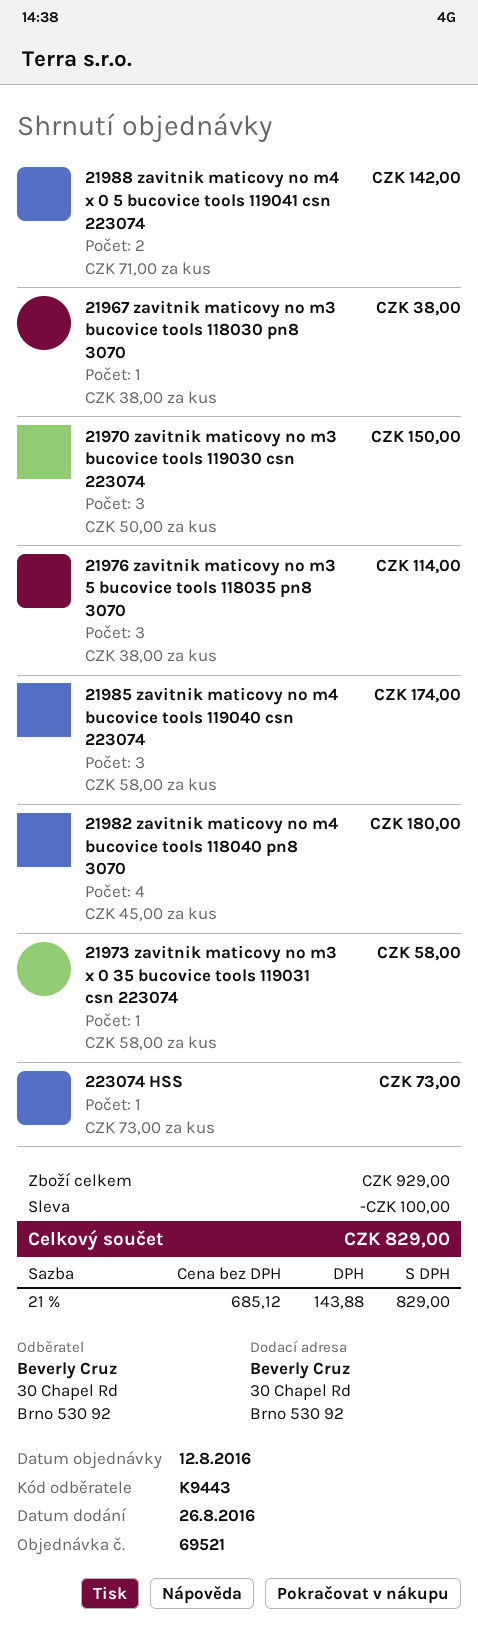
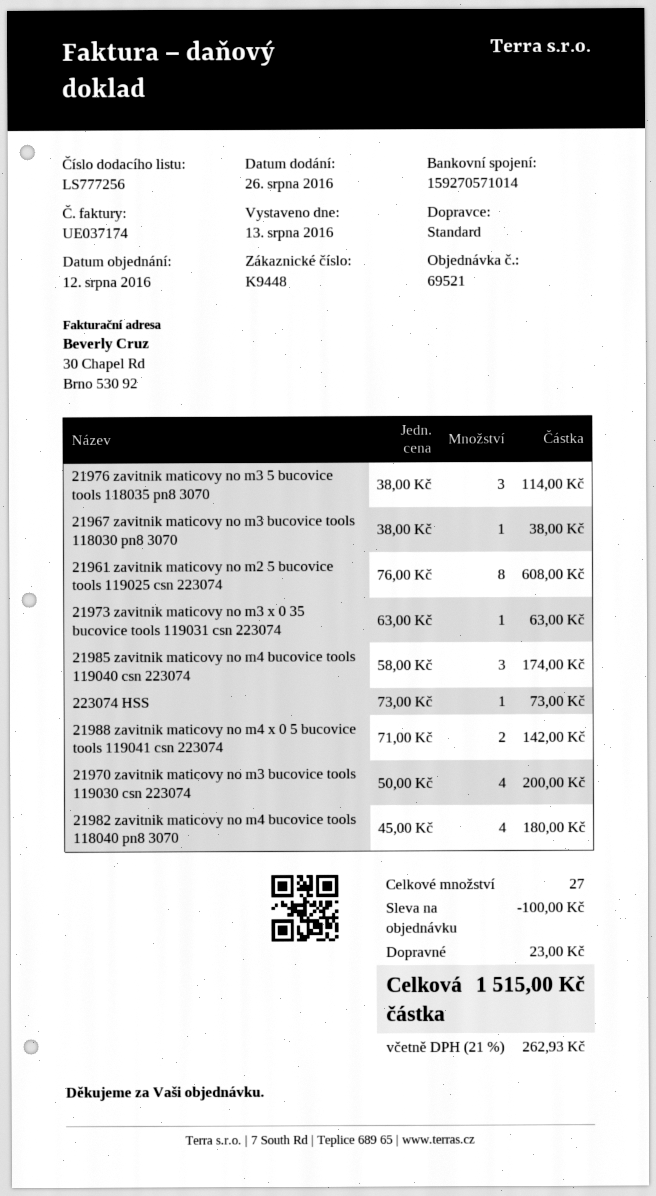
customer number: K9443 -> K9448
21970 zavitnik maticovy no m3 bucovice tools 119030 csn 223074: 3 x 50.00 = 150.00 -> 4 x 50.00 = 200.00
21973 zavitnik maticovy no m3 x 0 35 bucovice tools 119031 csn 223074: 1 x 58.00 = 58.00 -> 1 x 63.00 = 63.00
21961 zavitnik maticovy no m2 5 bucovice tools 119025 csn 223074: none -> 8 x 76.00 = 608.00
shipping: none -> 23.00
tax: 21% = 143.88 -> 21% = 262.93
total: 829.00 -> 1515.00

